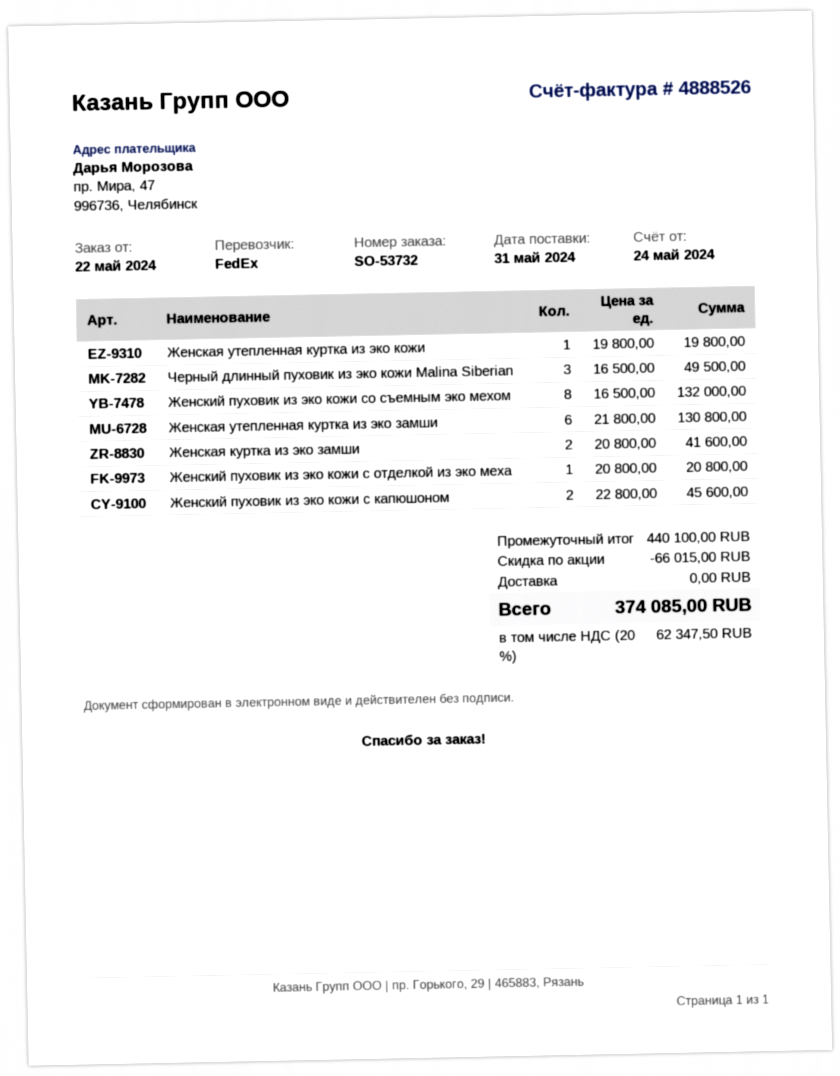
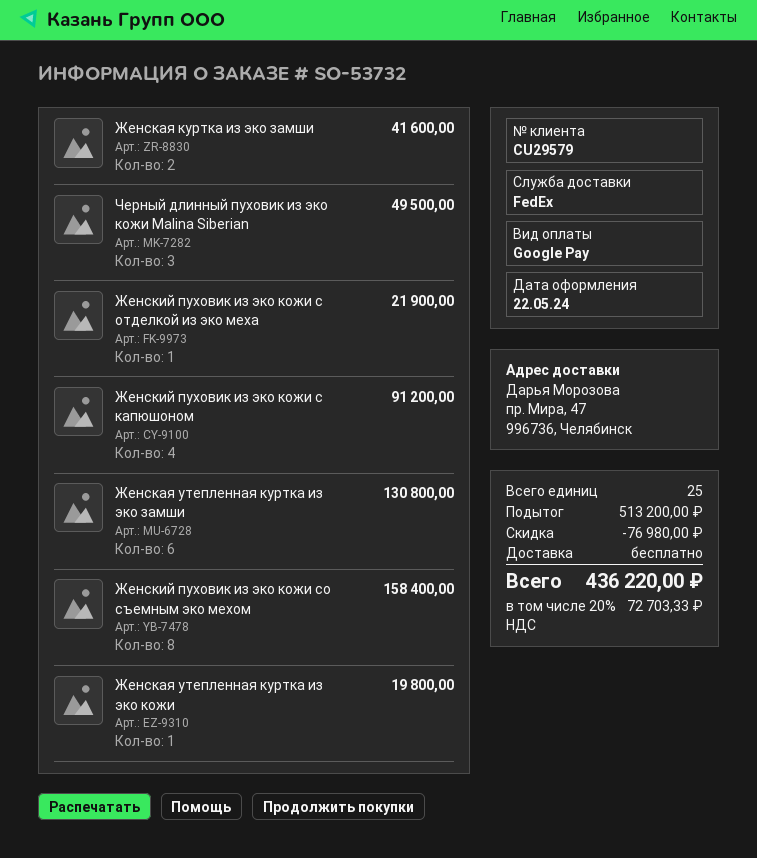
Женский пуховик из эко кожи со съемным эко мехом: 8 for 132000.00 -> 8 for 158400.00
Женский пуховик из эко кожи с отделкой из эко меха: 1 for 20800.00 -> 1 for 21900.00
Женский пуховик из эко кожи с капюшоном: 2 for 45600.00 -> 4 for 91200.00
subtotal: 440100.00 -> 513200.00
discount: 66015.00 -> 76980.00
tax: 20% = 62347.50 -> 20% = 72703.33
total: 374085.00 -> 436220.00

